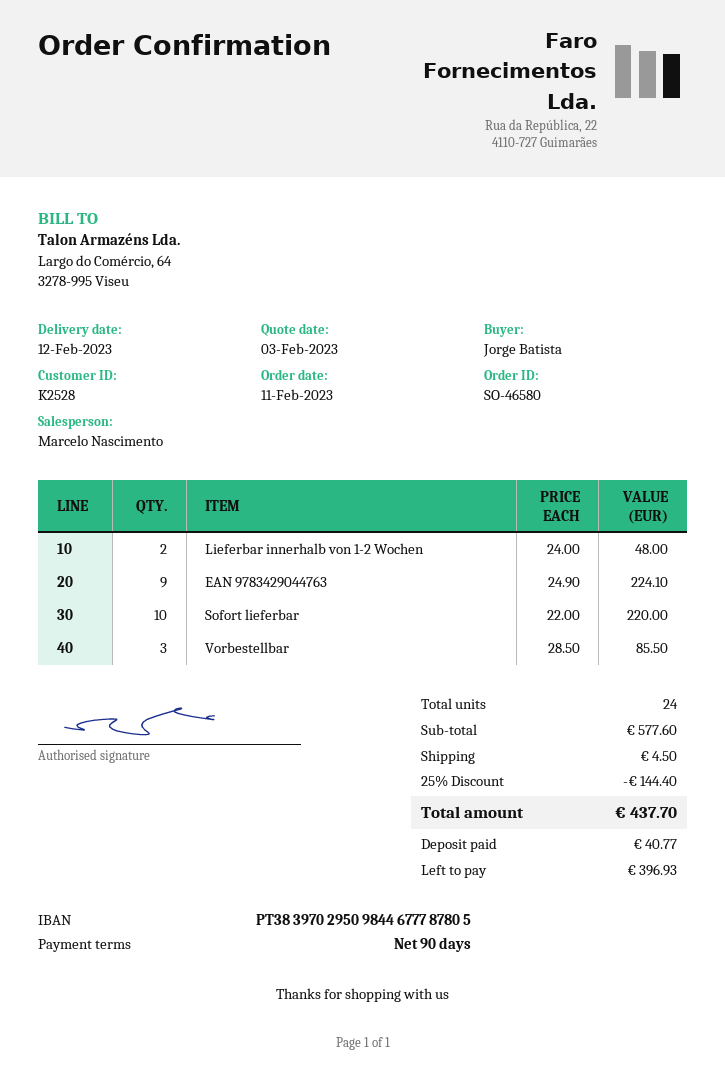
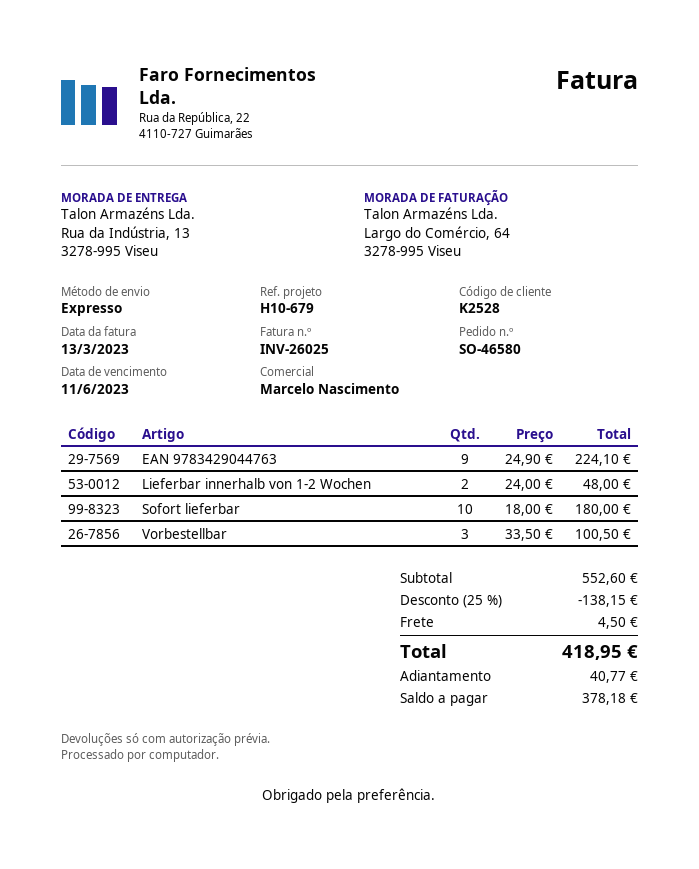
Sofort lieferbar: 10 x 22.00 = 220.00 -> 10 x 18.00 = 180.00
Vorbestellbar: 3 x 28.50 = 85.50 -> 3 x 33.50 = 100.50
subtotal: 577.60 -> 552.60
discount: 25% = 144.40 -> 25% = 138.15
total: 437.70 -> 418.95
balance: 396.93 -> 378.18

